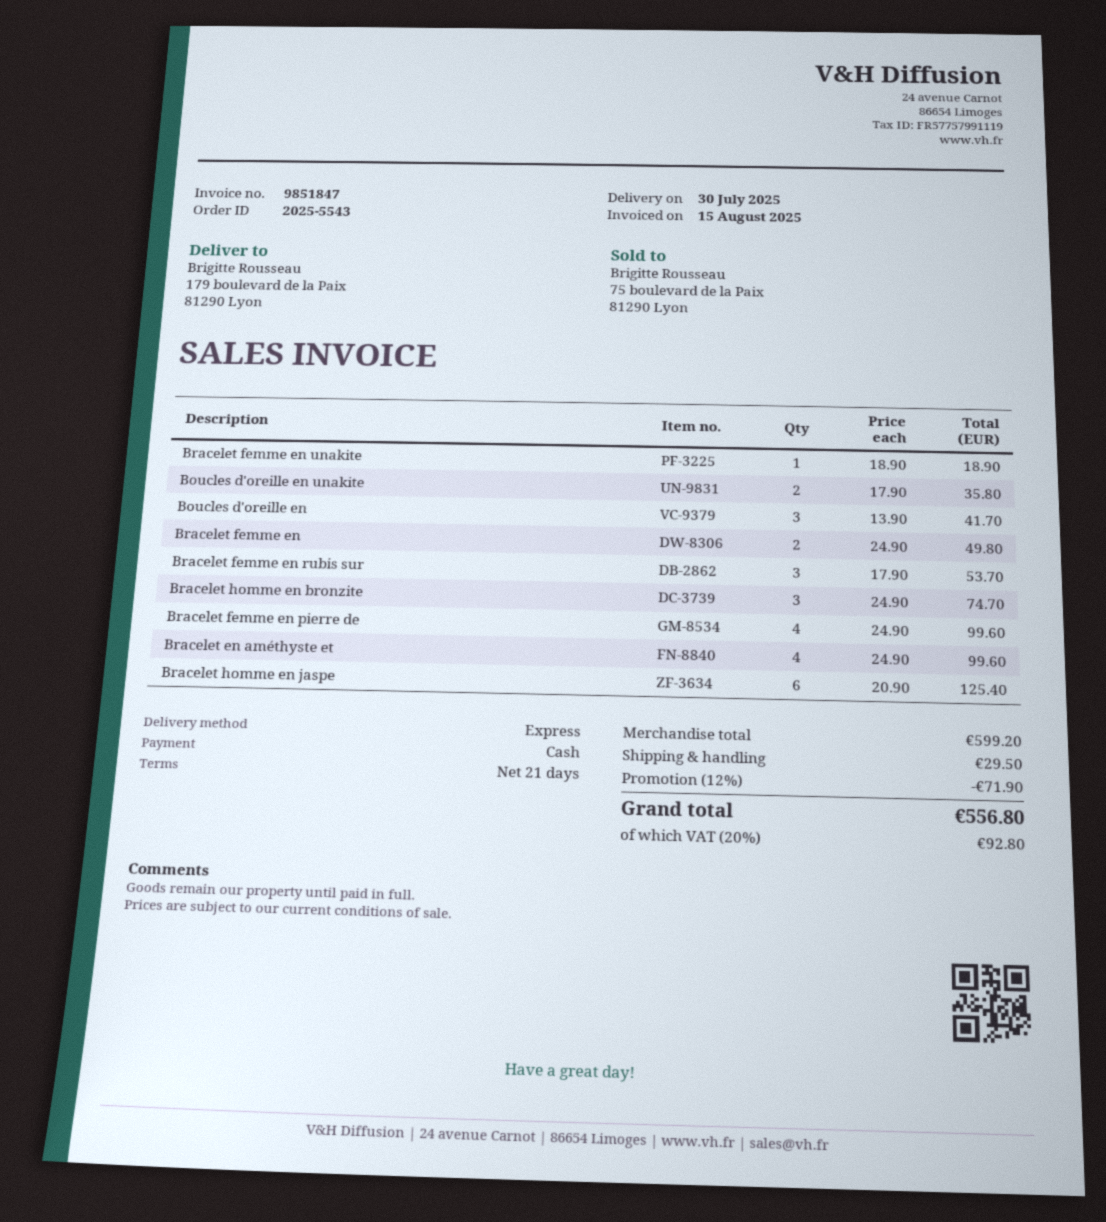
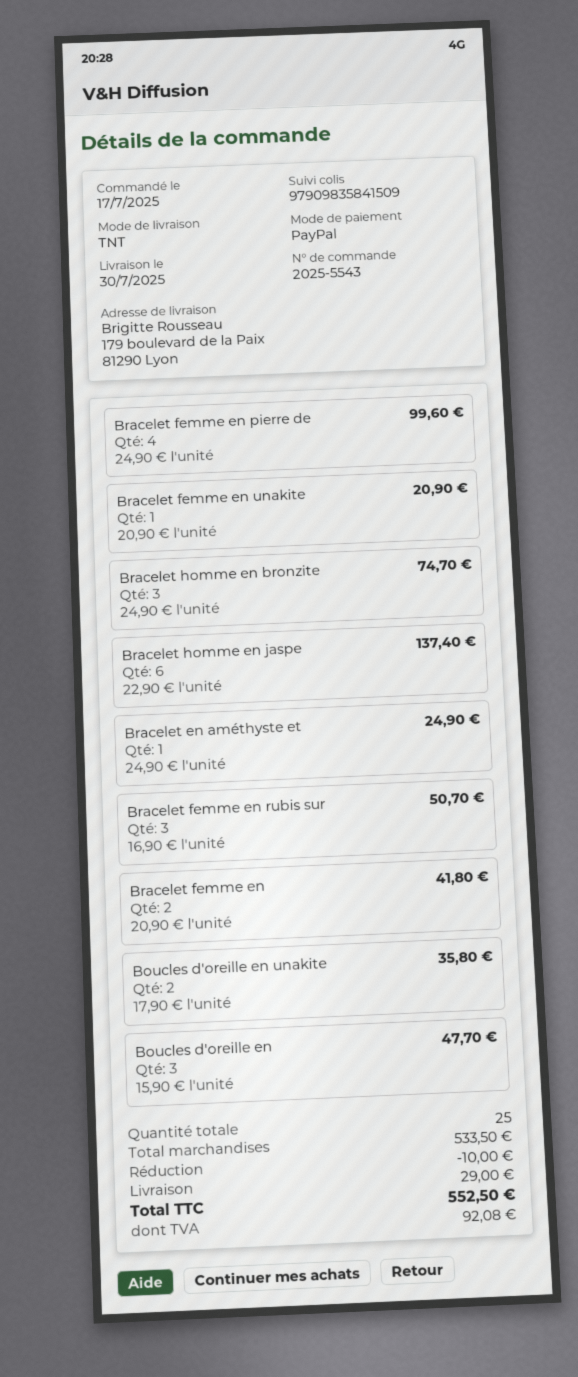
payment method: cash -> PayPal
shipping method: express -> TNT
Bracelet femme en unakite: 1 x 18.90 = 18.90 -> 1 x 20.90 = 20.90
Boucles d'oreille en: 3 x 13.90 = 41.70 -> 3 x 15.90 = 47.70
Bracelet femme en: 2 x 24.90 = 49.80 -> 2 x 20.90 = 41.80
Bracelet femme en rubis sur: 3 x 17.90 = 53.70 -> 3 x 16.90 = 50.70
Bracelet en améthyste et: 4 x 24.90 = 99.60 -> 1 x 24.90 = 24.90
Bracelet homme en jaspe: 6 x 20.90 = 125.40 -> 6 x 22.90 = 137.40
subtotal: 599.20 -> 533.50
discount: 71.90 -> 10.00
shipping: 29.50 -> 29.00
tax: 92.80 -> 92.08
total: 556.80 -> 552.50

